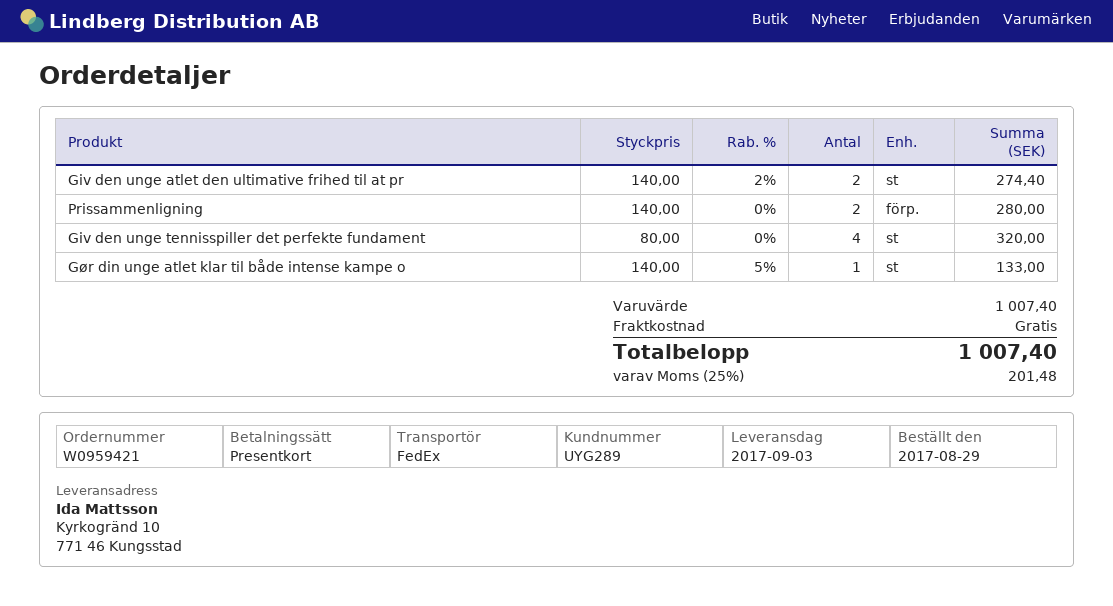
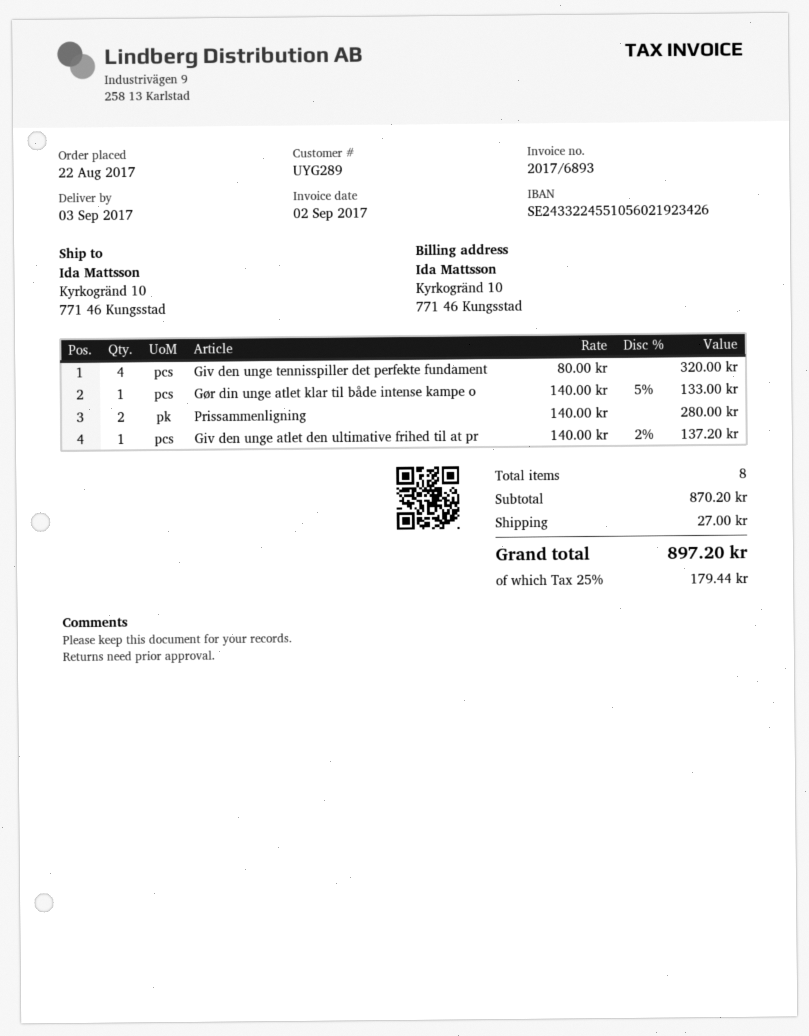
order date: 2017-08-29 -> 2017-08-22
Giv den unge atlet den ultimative frihed til at pr: 2 x 140.00 - 2% = 274.40 -> 1 x 140.00 - 2% = 137.20
subtotal: 1007.40 -> 870.20
shipping: 0.00 -> 27.00
tax: 25% = 201.48 -> 25% = 179.44
total: 1007.40 -> 897.20

